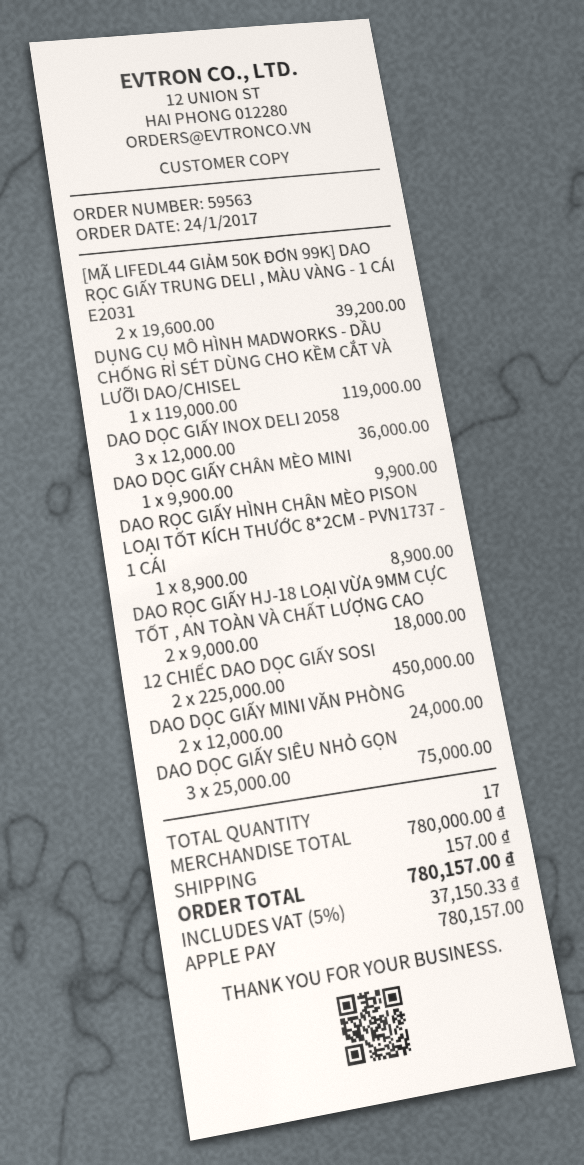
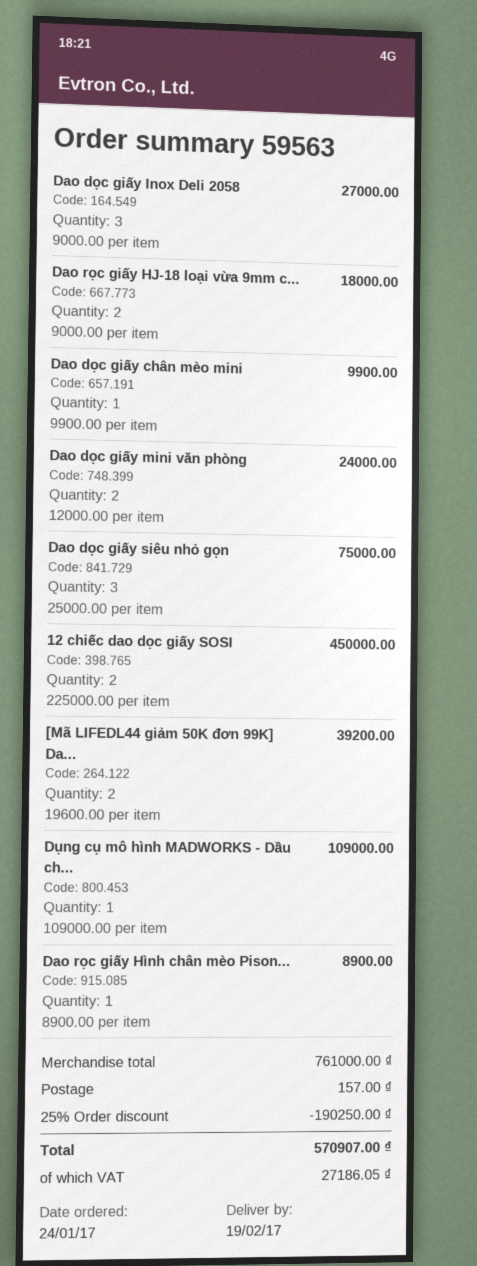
DỤNG CỤ MÔ HÌNH MADWORKS - DẦU CHỐNG RỈ SÉT DÙNG CHO KỀM CẮT VÀ LƯỠI DAO/CHISEL: 1 x 119000.00 = 119000.00 -> 1 x 109000.00 = 109000.00
DAO DỌC GIẤY INOX DELI 2058: 3 x 12000.00 = 36000.00 -> 3 x 9000.00 = 27000.00
subtotal: 780000.00 -> 761000.00
discount: none -> 25% = 190250.00
tax: 37150.33 -> 27186.05
total: 780157.00 -> 570907.00

